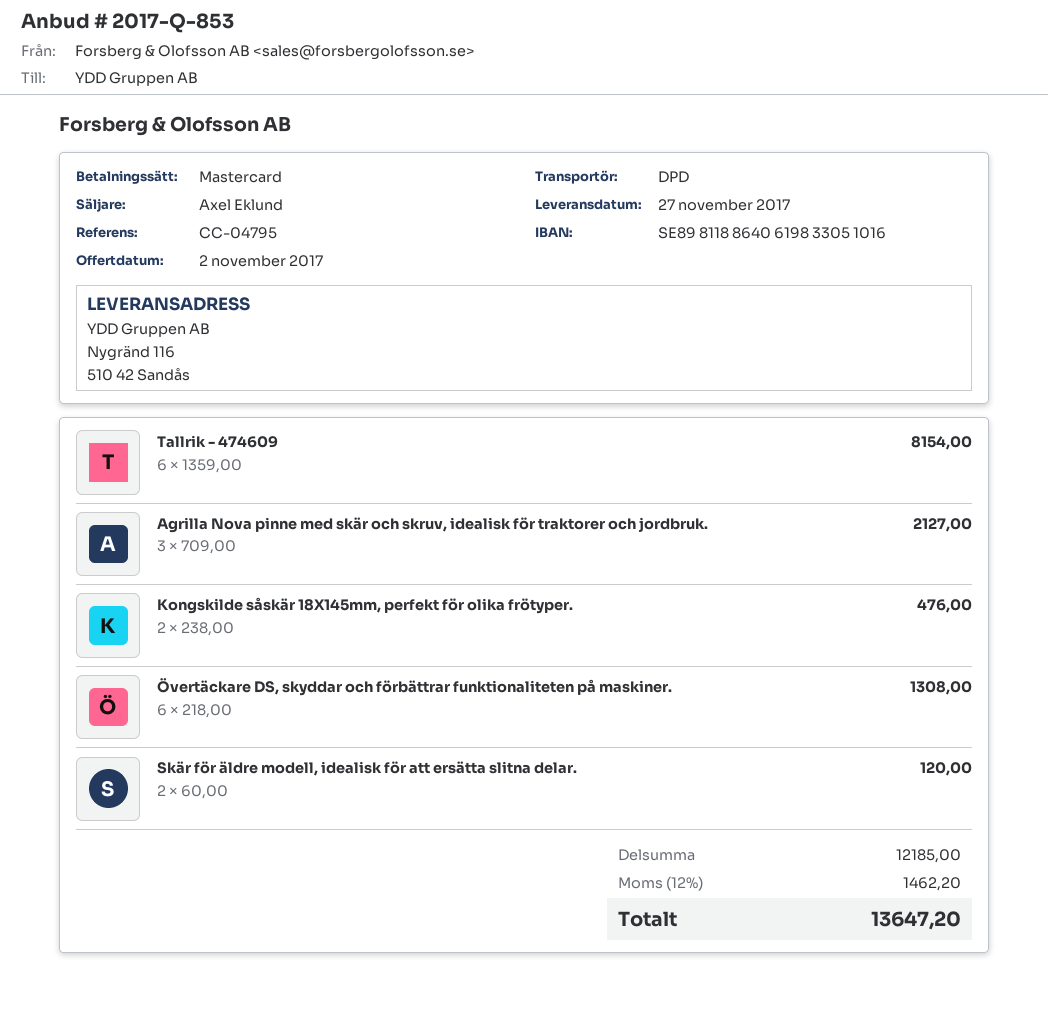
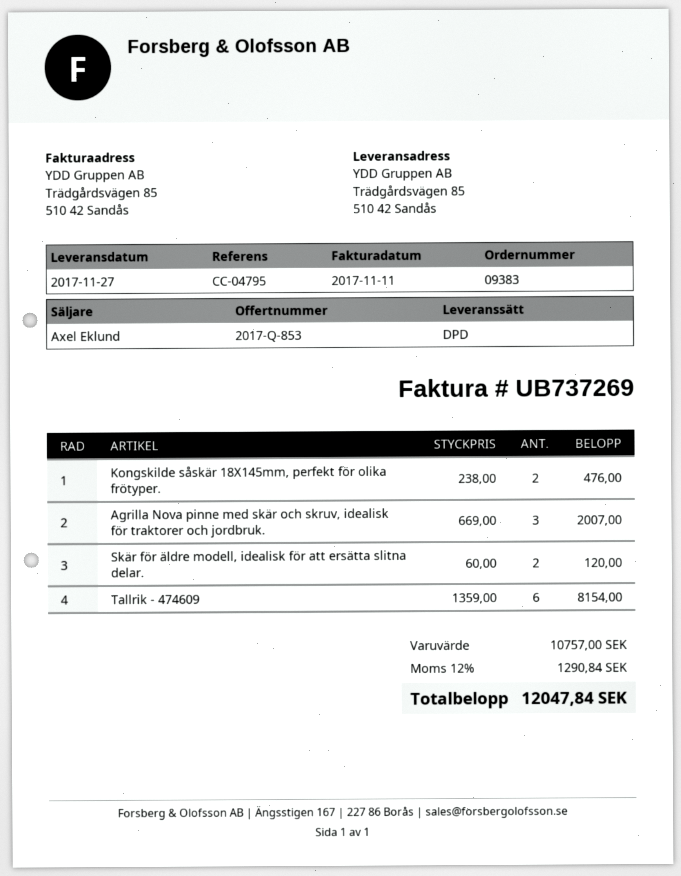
ship to: Nygränd 116, 510 42 Sandås -> Trädgårdsvägen 85, 510 42 Sandås
Agrilla Nova pinne med skär och skruv, idealisk för traktorer och jordbruk.: 3 x 709.00 = 2127.00 -> 3 x 669.00 = 2007.00
Övertäckare DS, skyddar och förbättrar funktionaliteten på maskiner.: 6 x 218.00 = 1308.00 -> none
subtotal: 12185.00 -> 10757.00
tax: 12% = 1462.20 -> 12% = 1290.84
total: 13647.20 -> 12047.84

